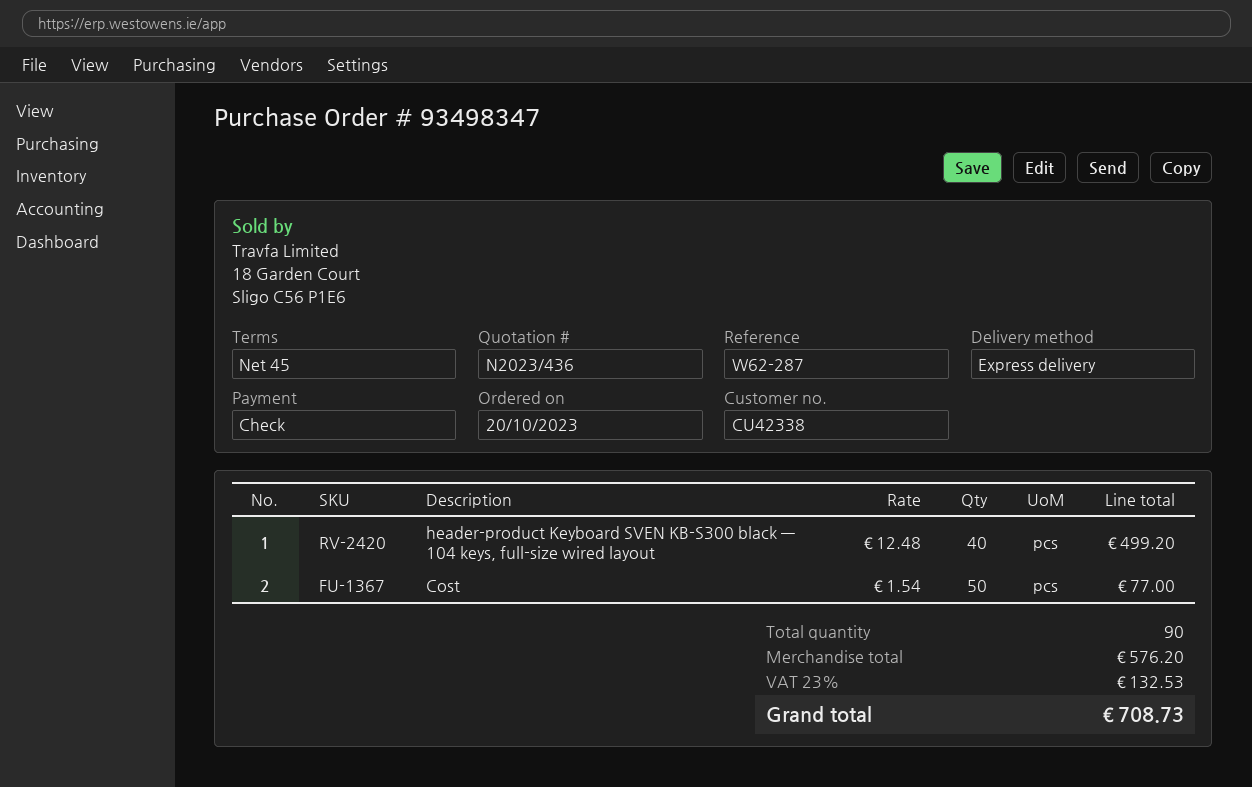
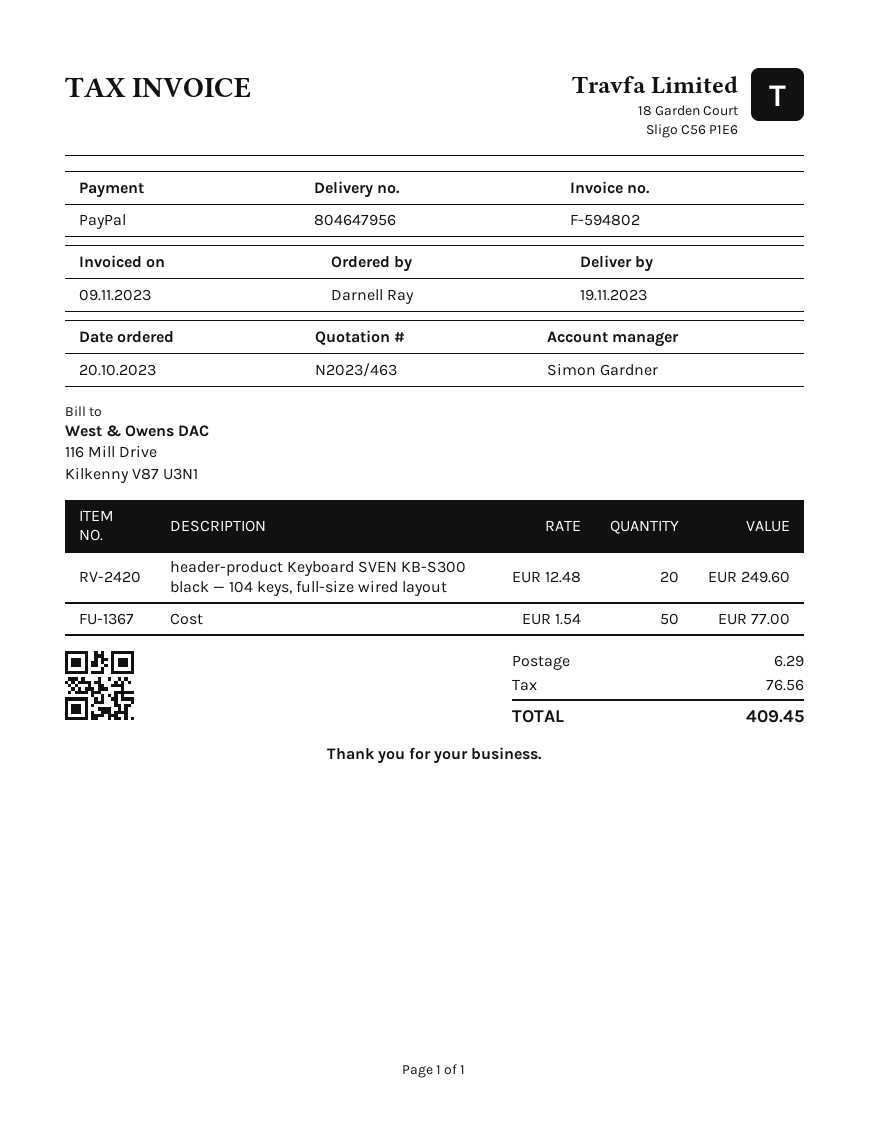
quote number: N2023/436 -> N2023/463
payment method: cheque -> PayPal
header-product Keyboard SVEN KB-S300 black — 104 keys, full-size wired layout: 40 x 12.48 = 499.20 -> 20 x 12.48 = 249.60
shipping: none -> 6.29
tax: 132.53 -> 76.56
total: 708.73 -> 409.45

